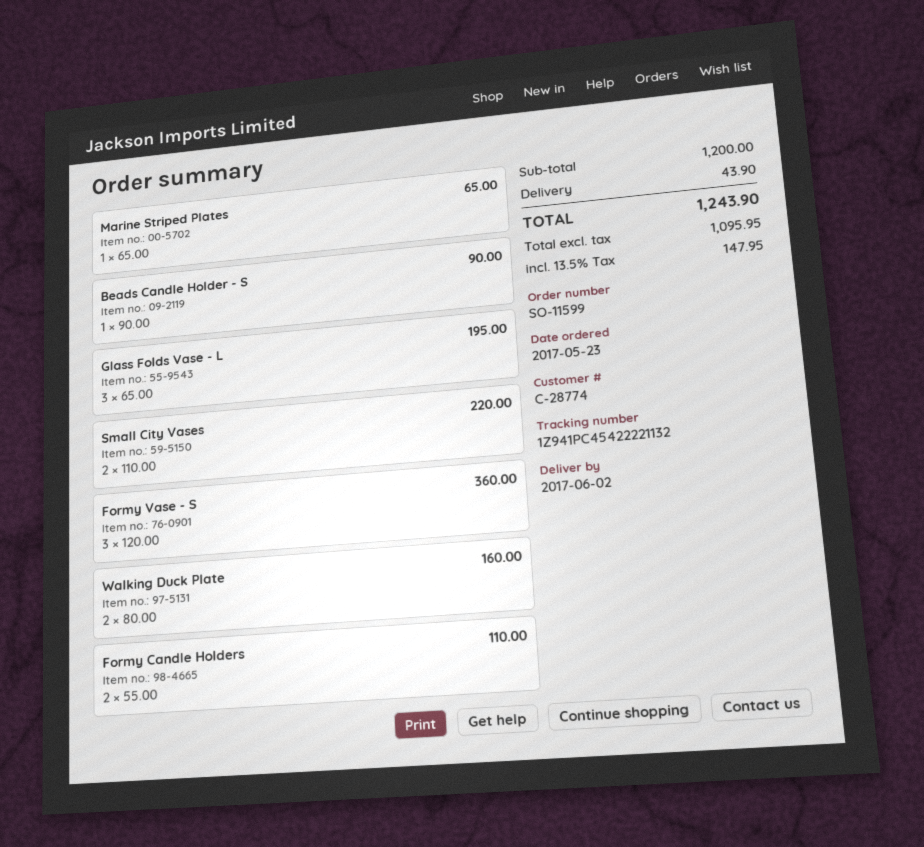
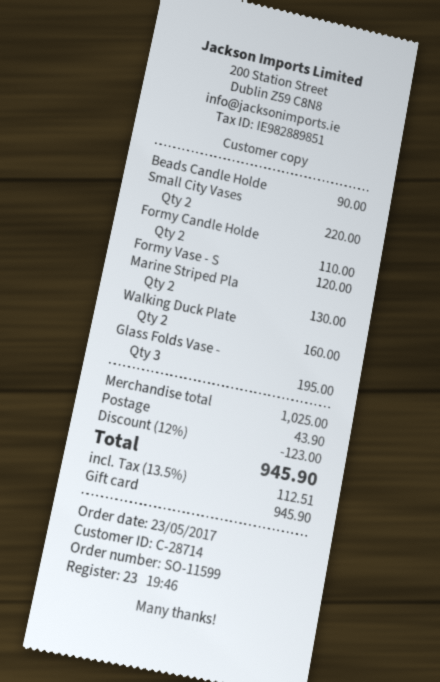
customer number: C-28774 -> C-28714
Marine Striped Plates: 1 for 65.00 -> 2 for 130.00
Formy Vase - S: 3 for 360.00 -> 1 for 120.00
subtotal: 1200.00 -> 1025.00
discount: none -> 12% = 123.00
tax: 13.5% = 147.95 -> 13.5% = 112.51
total: 1243.90 -> 945.90

